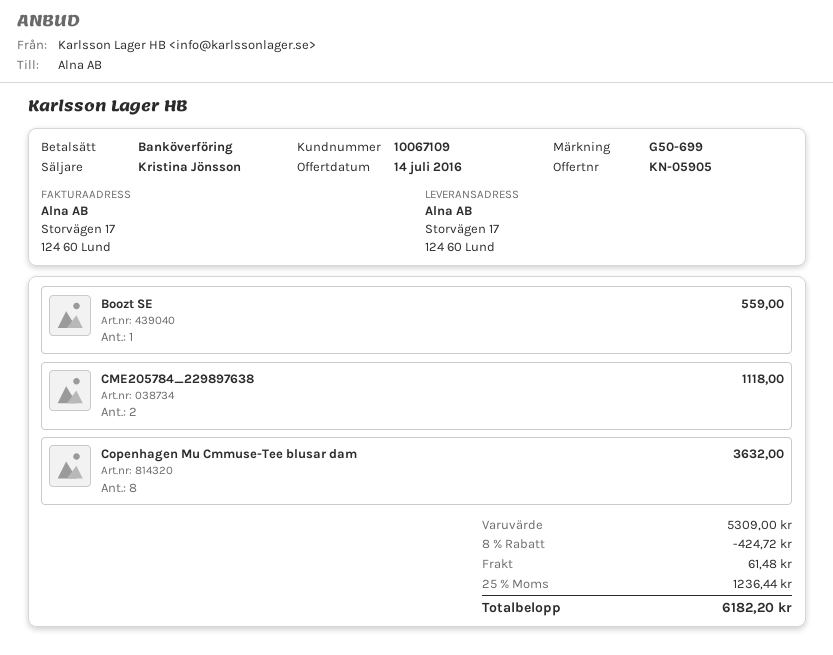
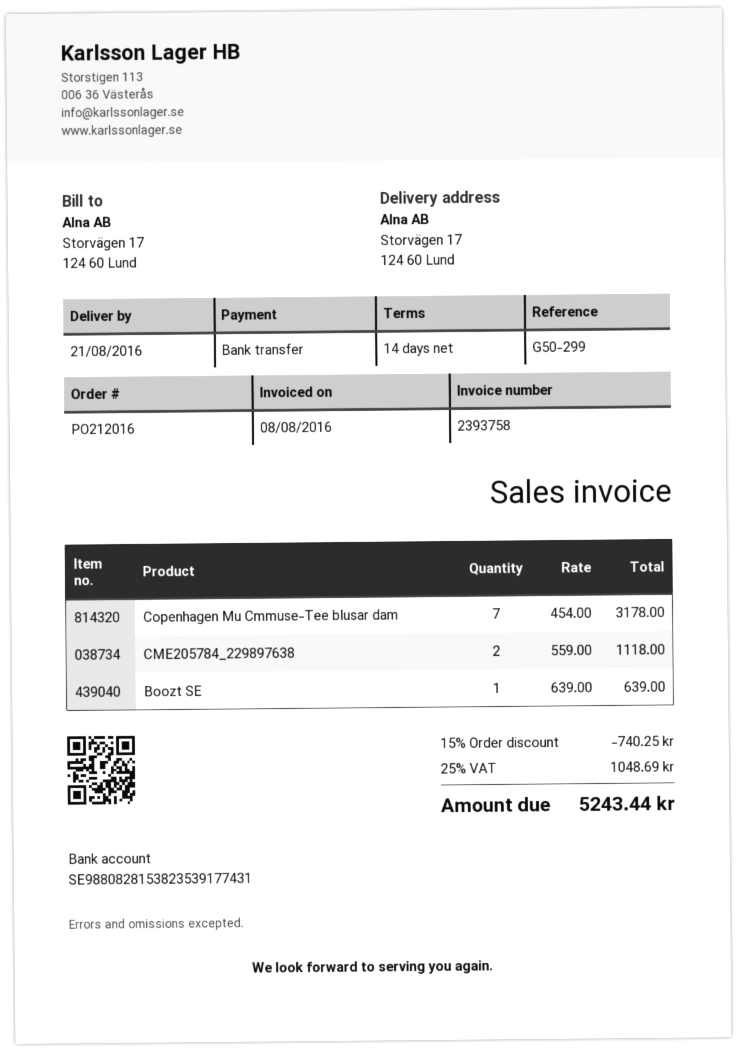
reference: G50-699 -> G50-299
Boozt SE: 1 for 559.00 -> 1 for 639.00
Copenhagen Mu Cmmuse-Tee blusar dam: 8 for 3632.00 -> 7 for 3178.00
discount: 8% = 424.72 -> 15% = 740.25
shipping: 61.48 -> none
tax: 25% = 1236.44 -> 25% = 1048.69
total: 6182.20 -> 5243.44

